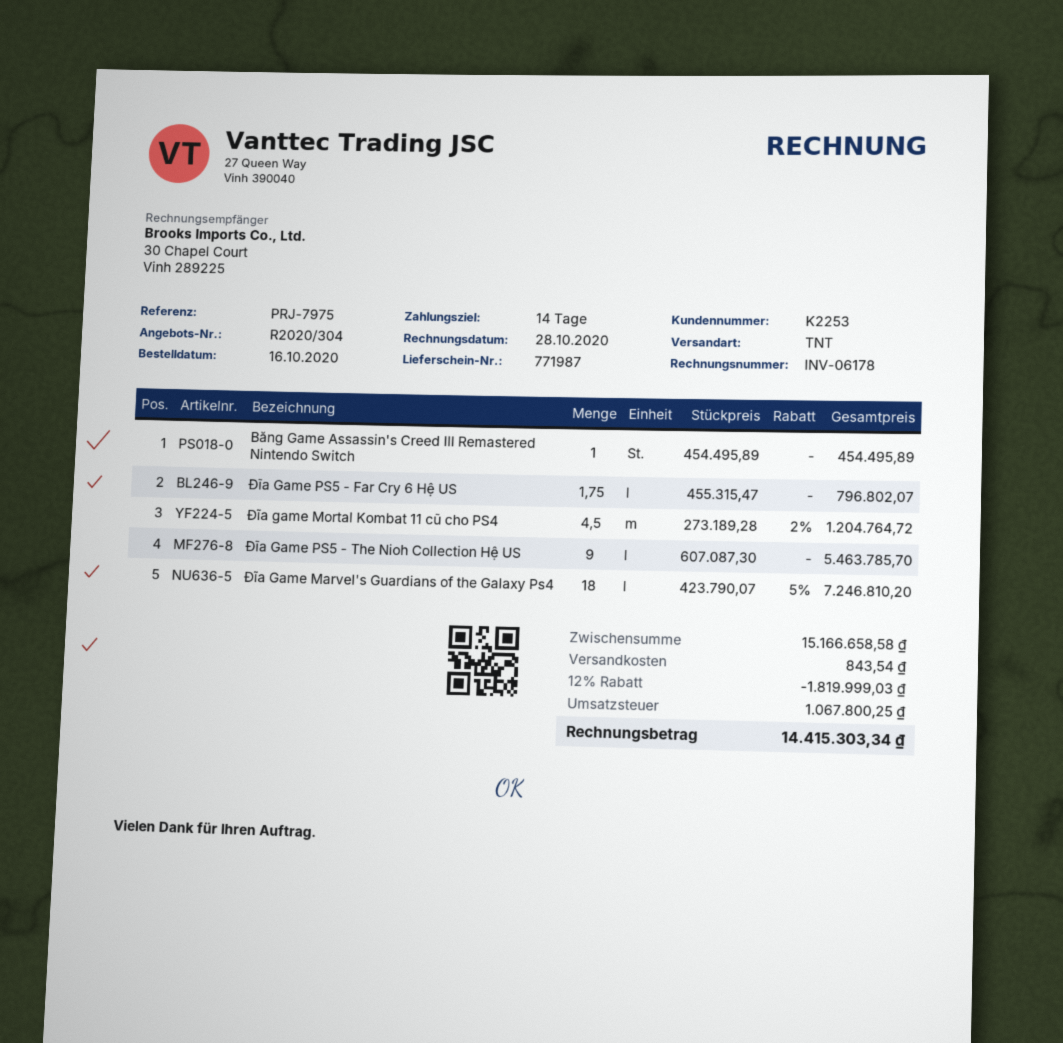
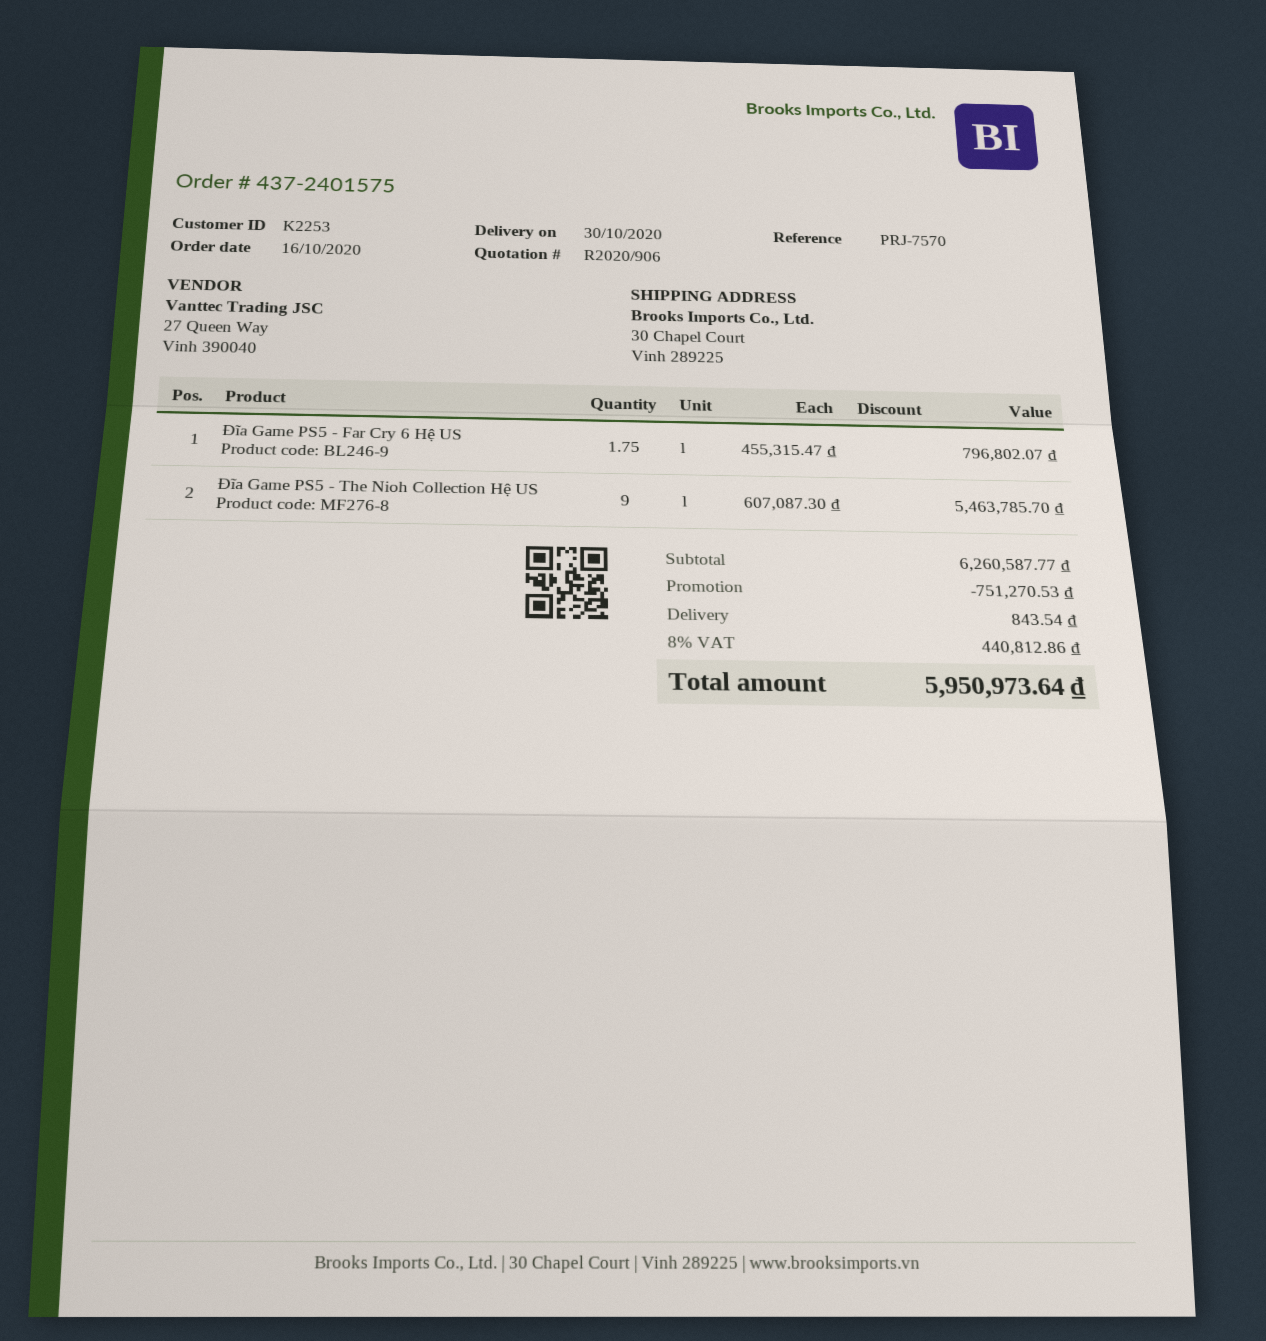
quote number: R2020/304 -> R2020/906
reference: PRJ-7975 -> PRJ-7570
Băng Game Assassin's Creed III Remastered Nintendo Switch: 1 x 454495.89 = 454495.89 -> none
Đĩa game Mortal Kombat 11 cũ cho PS4: 4.5 x 273189.28 - 2% = 1204764.72 -> none
Đĩa Game Marvel's Guardians of the Galaxy Ps4: 18 x 423790.07 - 5% = 7246810.20 -> none
subtotal: 15166658.58 -> 6260587.77
discount: 1819999.03 -> 751270.53
tax: 1067800.25 -> 440812.86
total: 14415303.34 -> 5950973.64

